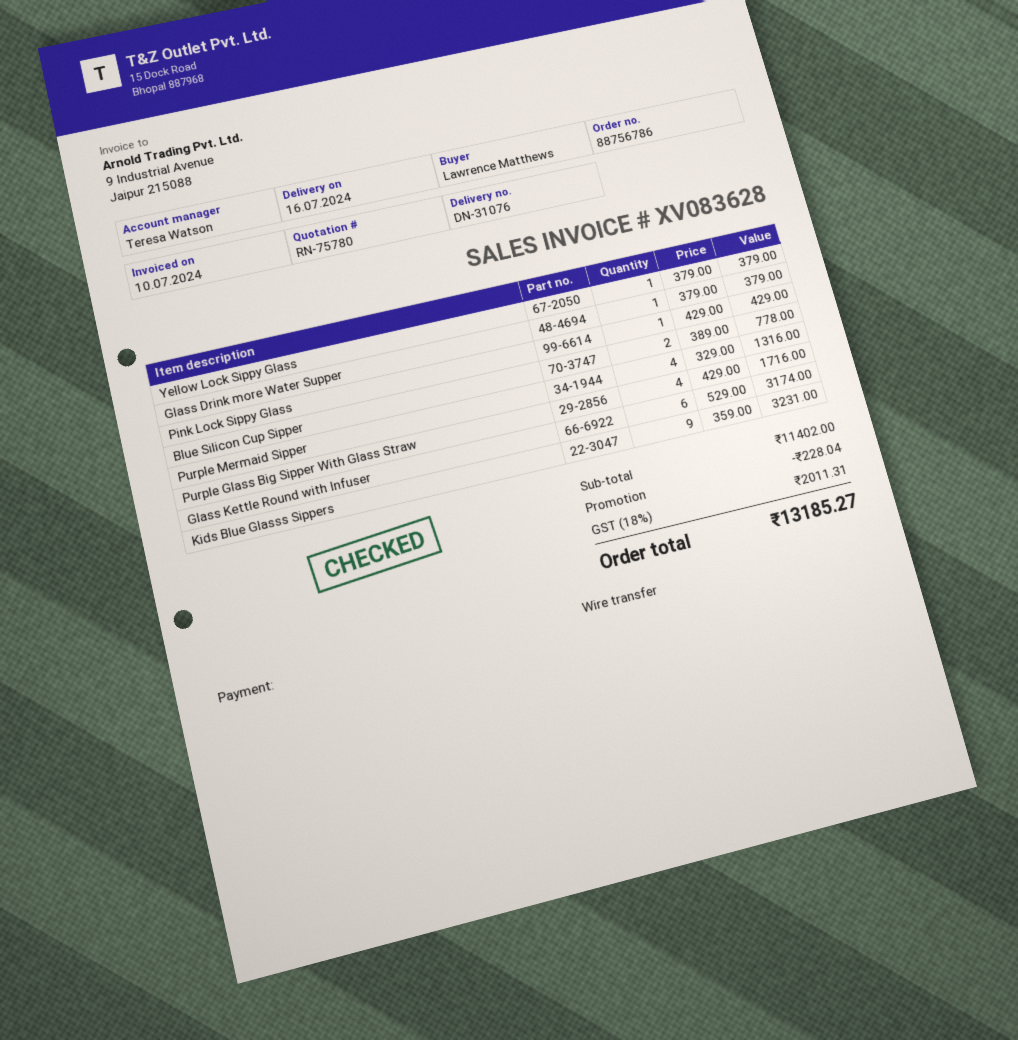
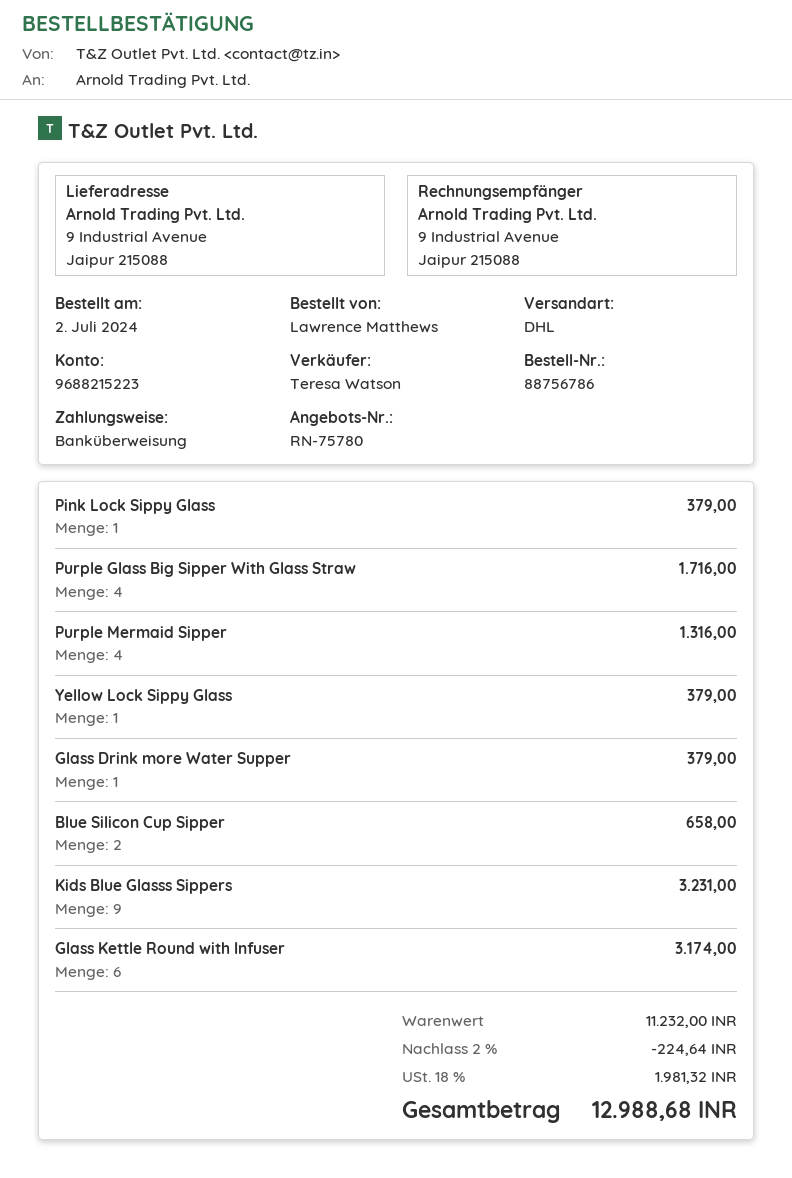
Pink Lock Sippy Glass: 1 for 429.00 -> 1 for 379.00
Blue Silicon Cup Sipper: 2 for 778.00 -> 2 for 658.00
subtotal: 11402.00 -> 11232.00
discount: 228.04 -> 224.64
tax: 18% = 2011.31 -> 18% = 1981.32
total: 13185.27 -> 12988.68

